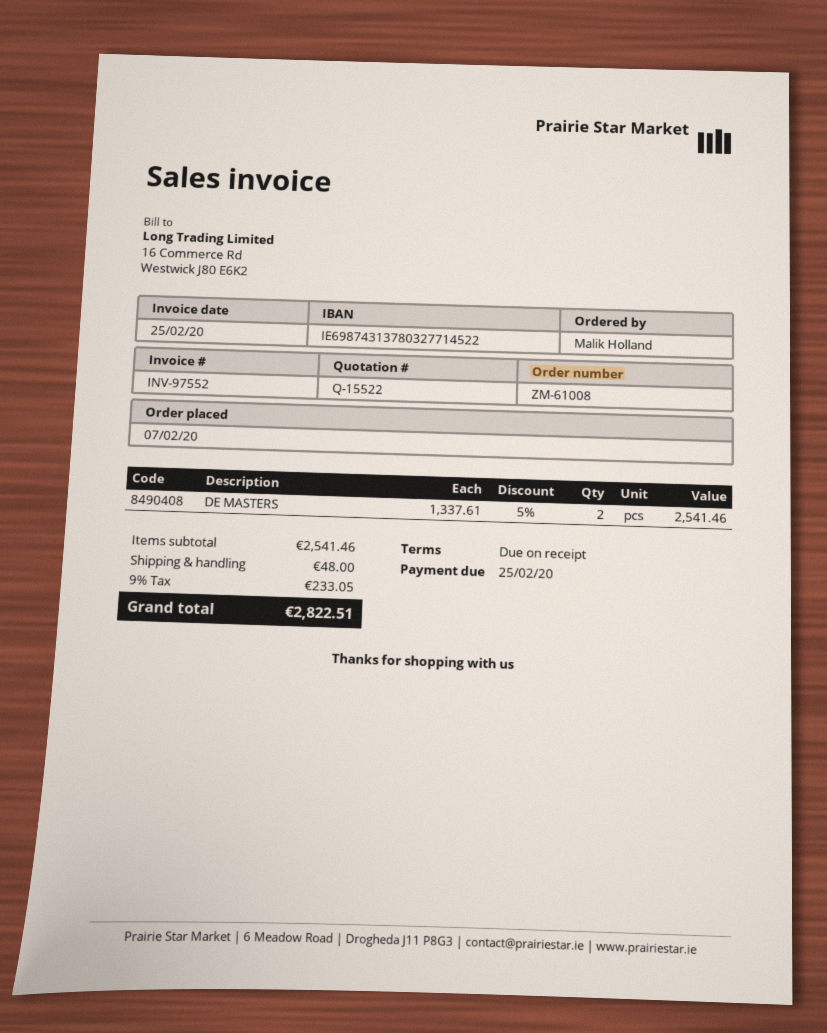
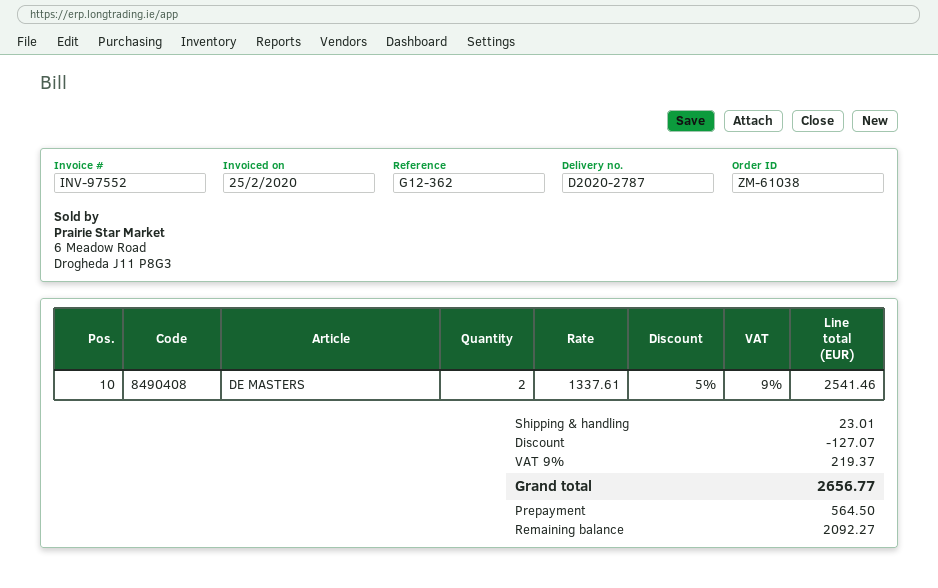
order number: ZM-61008 -> ZM-61038
discount: none -> 127.07
shipping: 48.00 -> 23.01
tax: 9% = 233.05 -> 9% = 219.37
total: 2822.51 -> 2656.77

